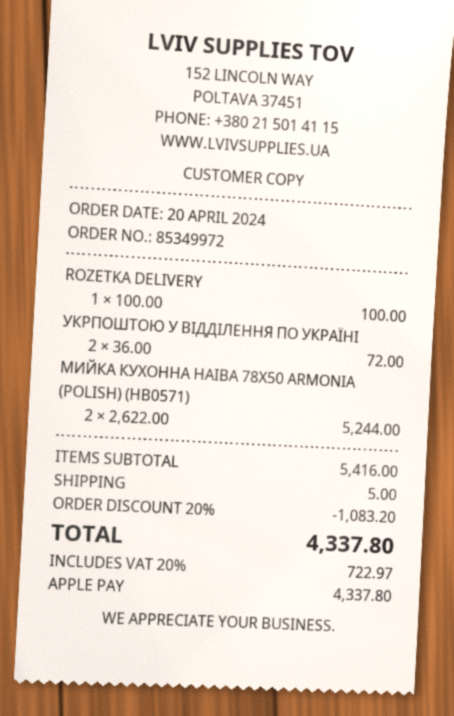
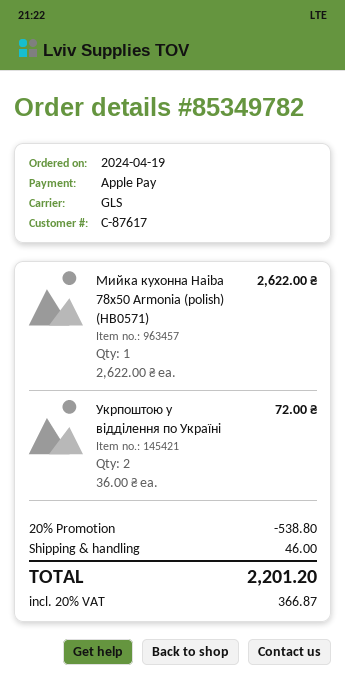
order number: 85349972 -> 85349782
order date: 2024-04-20 -> 2024-04-19
ROZETKA DELIVERY: 1 x 100.00 = 100.00 -> none
МИЙКА КУХОННА HAIBA 78X50 ARMONIA (POLISH) (HB0571): 2 x 2622.00 = 5244.00 -> 1 x 2622.00 = 2622.00
discount: 20% = 1083.20 -> 20% = 538.80
shipping: 5.00 -> 46.00
tax: 20% = 722.97 -> 20% = 366.87
total: 4337.80 -> 2201.20

